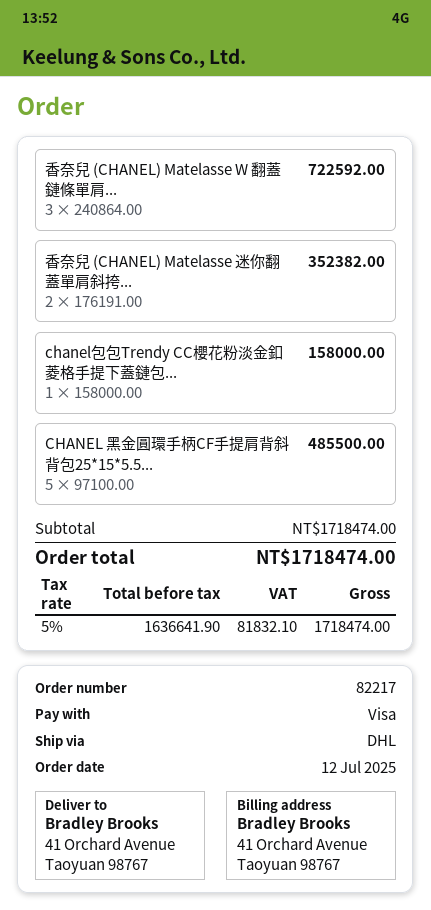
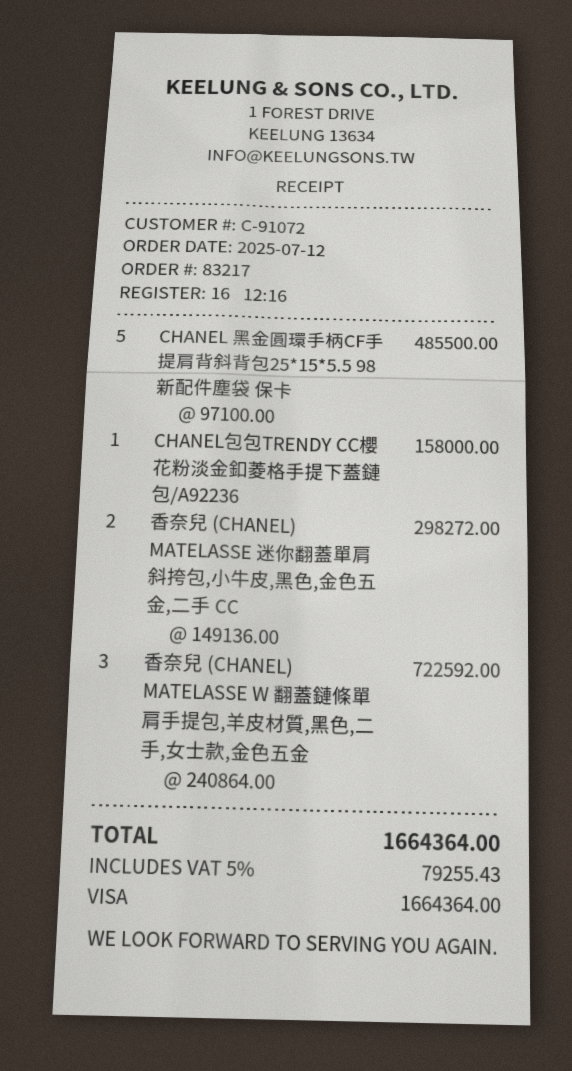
order number: 82217 -> 83217
香奈兒 (CHANEL) Matelasse 迷你翻蓋單肩斜挎...: 2 x 176191.00 = 352382.00 -> 2 x 149136.00 = 298272.00
tax: 5% = 81832.10 -> 5% = 79255.43
total: 1718474.00 -> 1664364.00

